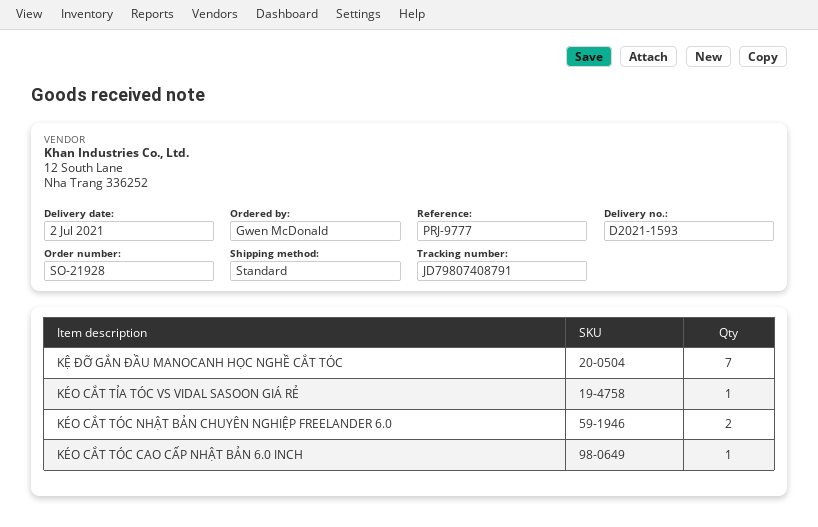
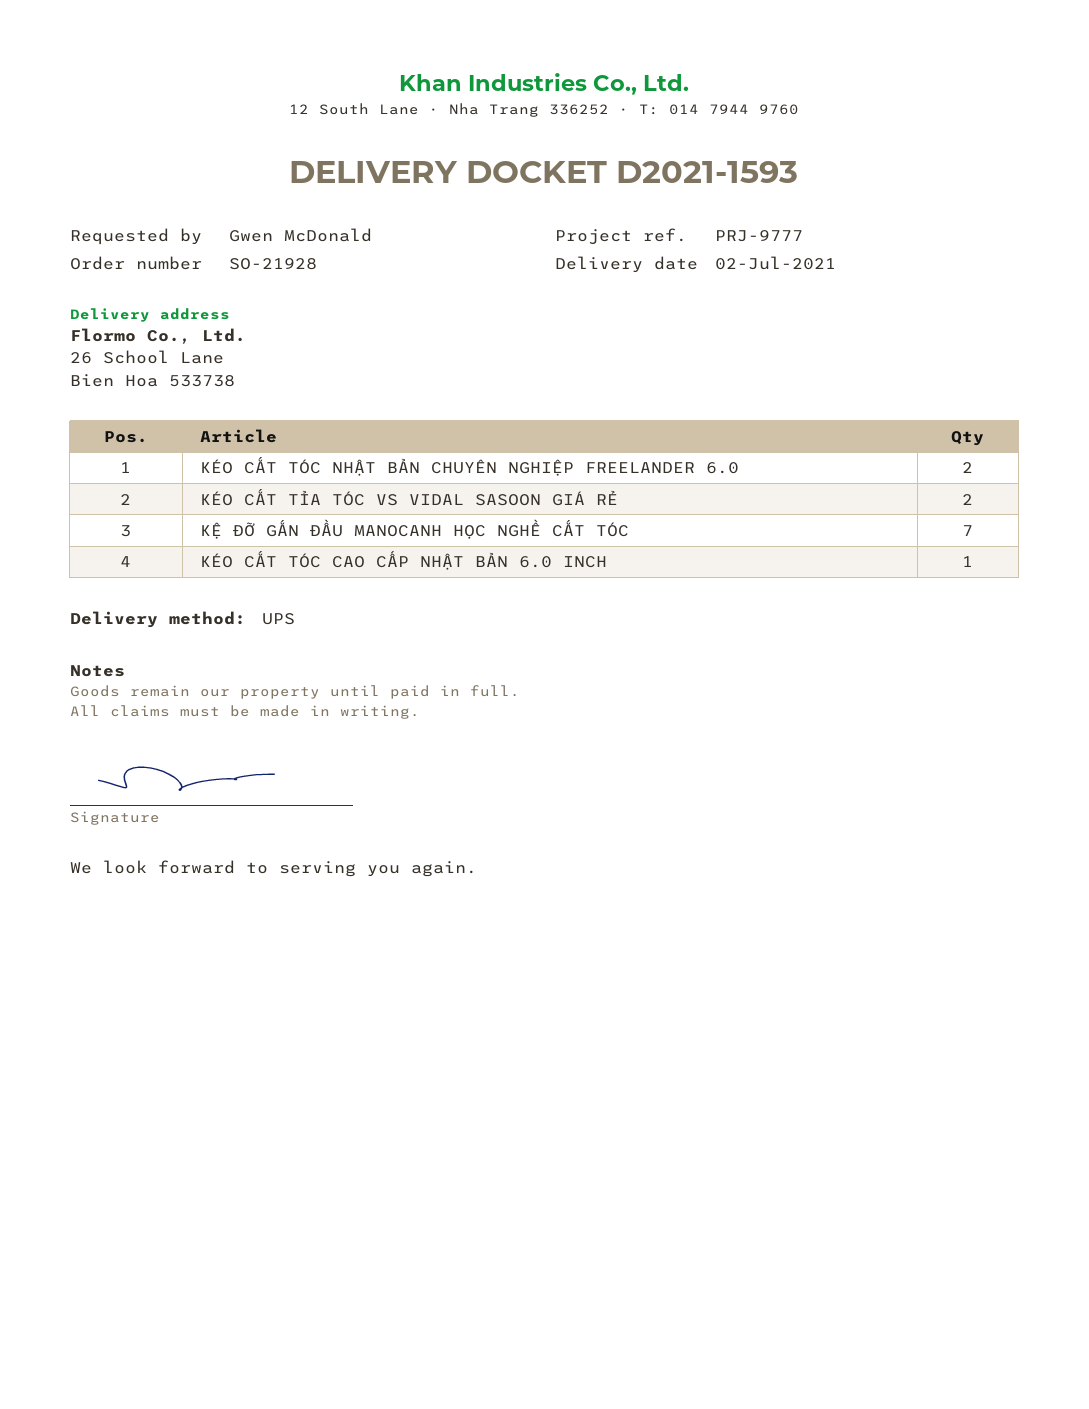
shipping method: standard -> UPS
KÉO CẮT TỈA TÓC VS VIDAL SASOON GIÁ RẺ: 1 -> 2

